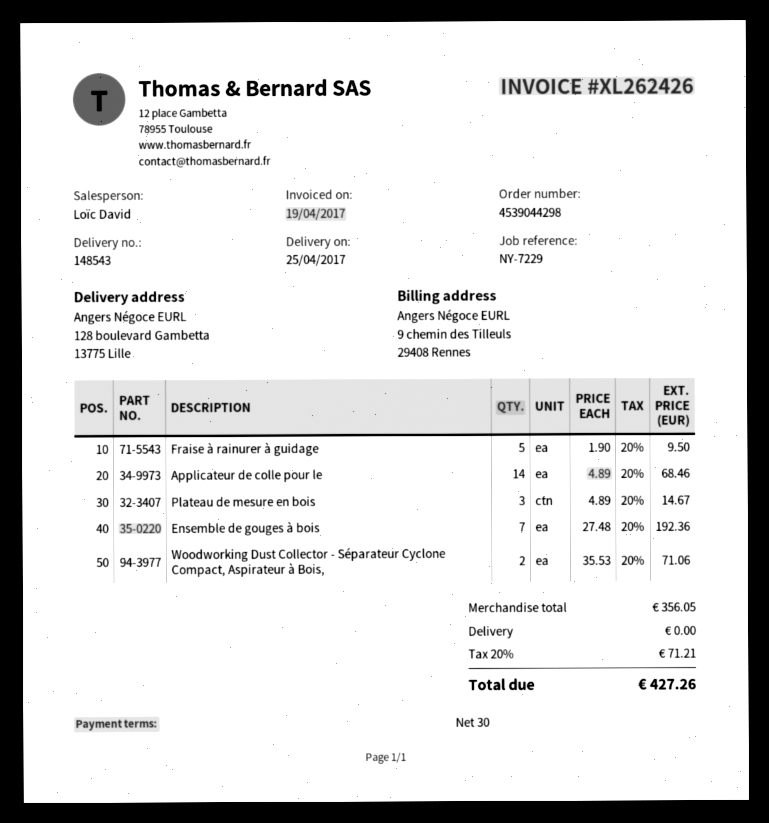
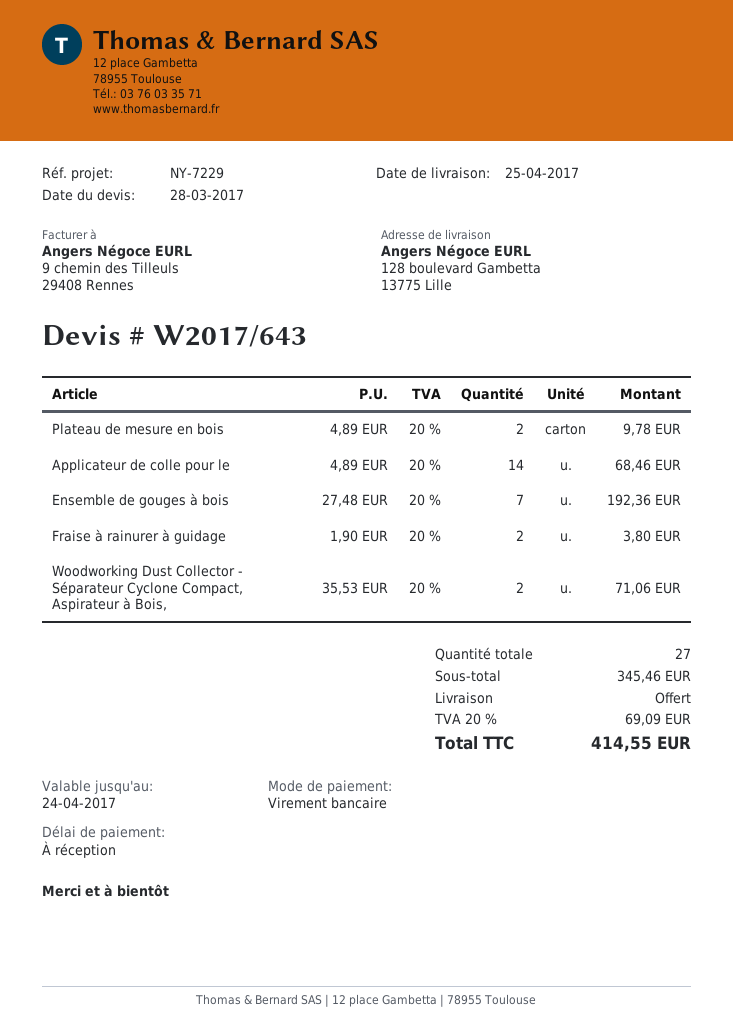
payment terms: 30 days -> on receipt
Fraise à rainurer à guidage: 5 x 1.90 = 9.50 -> 2 x 1.90 = 3.80
Plateau de mesure en bois: 3 x 4.89 = 14.67 -> 2 x 4.89 = 9.78
subtotal: 356.05 -> 345.46
tax: 20% = 71.21 -> 20% = 69.09
total: 427.26 -> 414.55

